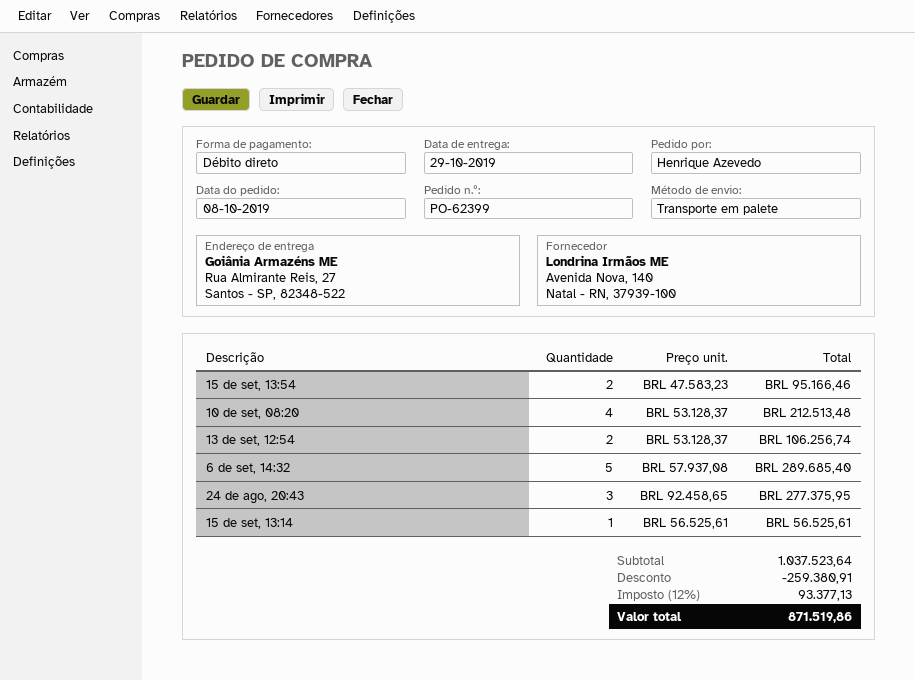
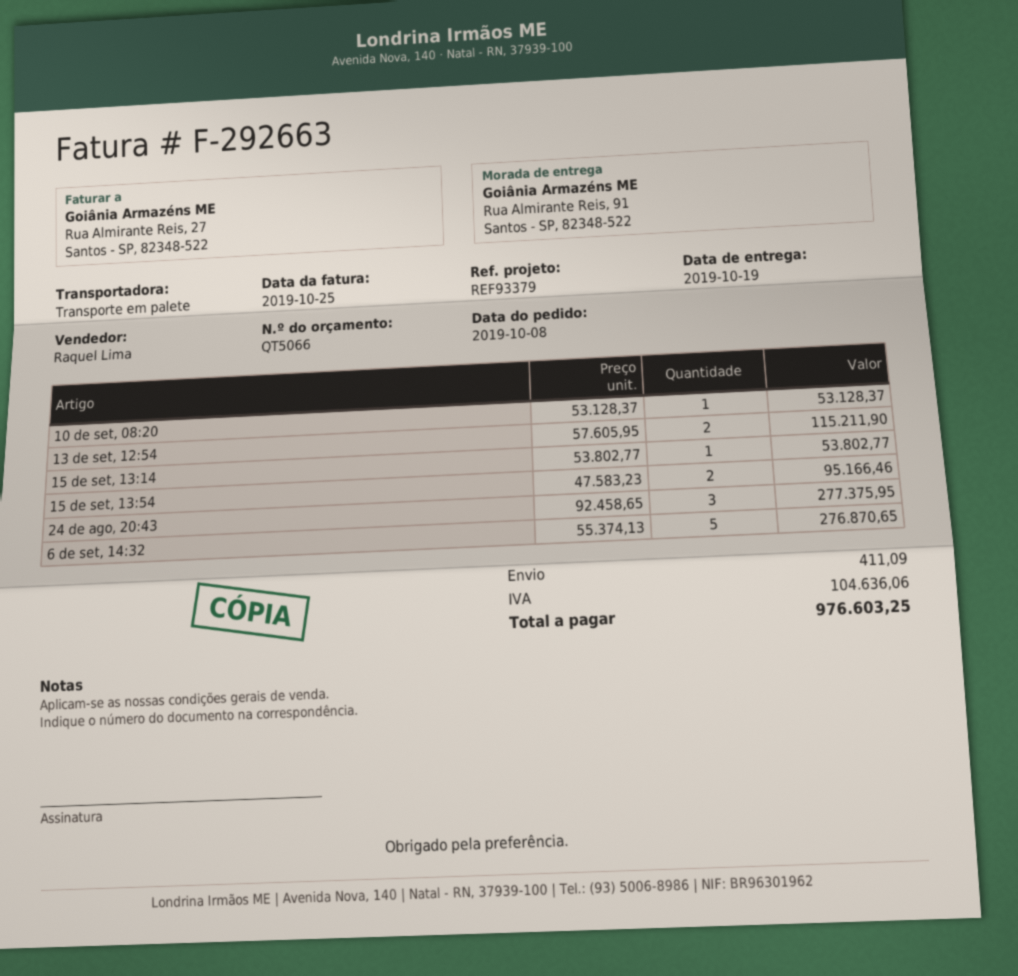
delivery date: 2019-10-29 -> 2019-10-19
ship to: Rua Almirante Reis, 27, Santos - SP, 82348-522 -> Rua Almirante Reis, 91, Santos - SP, 82348-522
10 de set, 08:20: 4 x 53128.37 = 212513.48 -> 1 x 53128.37 = 53128.37
13 de set, 12:54: 2 x 53128.37 = 106256.74 -> 2 x 57605.95 = 115211.90
6 de set, 14:32: 5 x 57937.08 = 289685.40 -> 5 x 55374.13 = 276870.65
15 de set, 13:14: 1 x 56525.61 = 56525.61 -> 1 x 53802.77 = 53802.77
discount: 259380.91 -> none
shipping: none -> 411.09
tax: 93377.13 -> 104636.06
total: 871519.86 -> 976603.25

